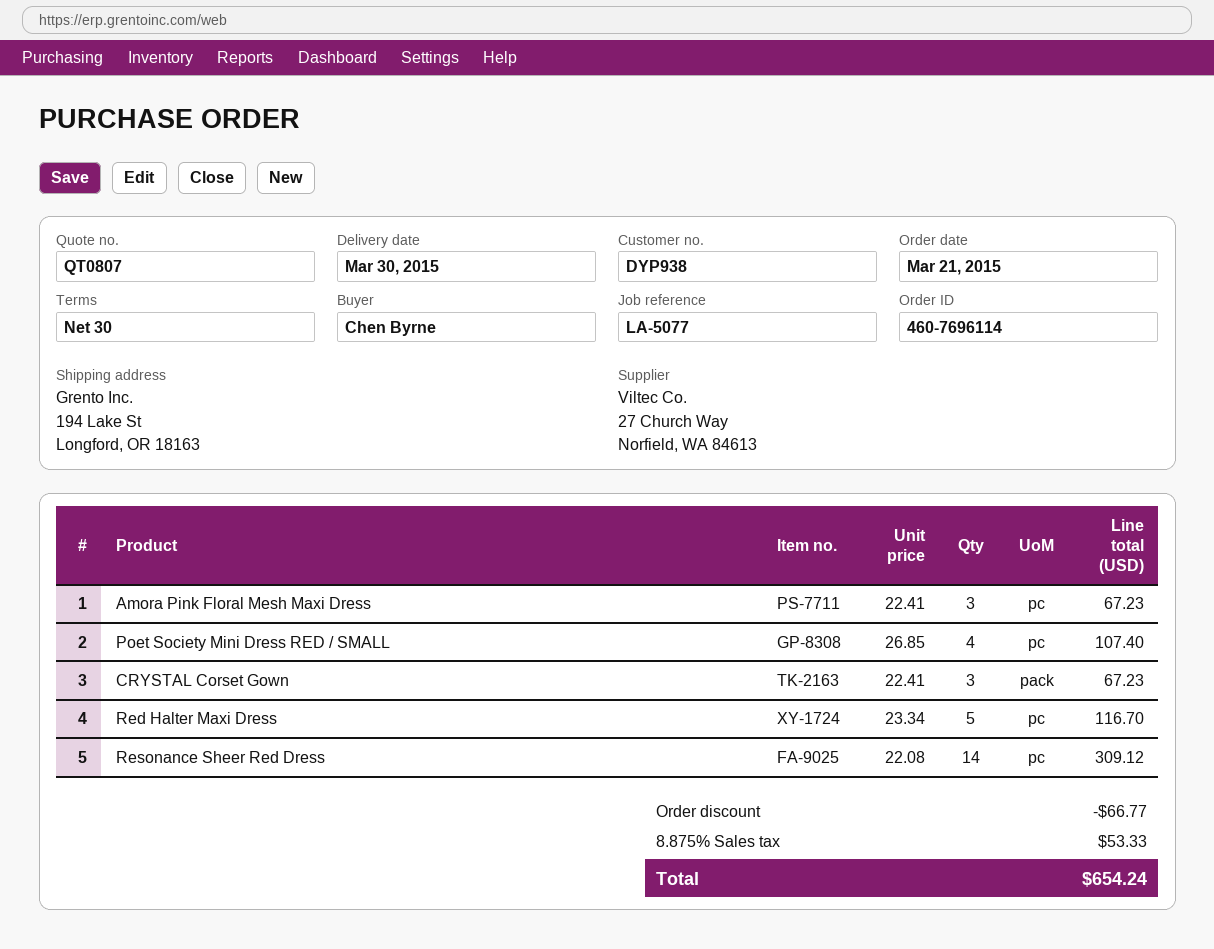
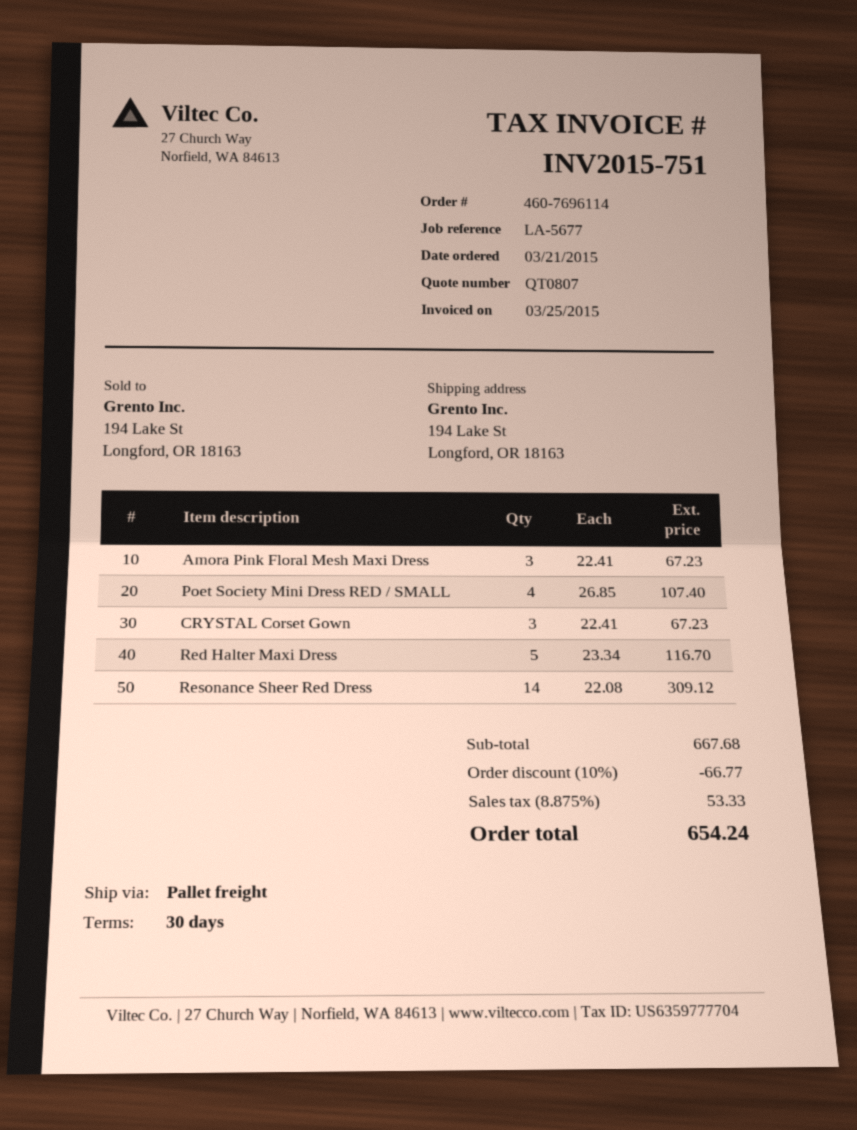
reference: LA-5077 -> LA-5677

